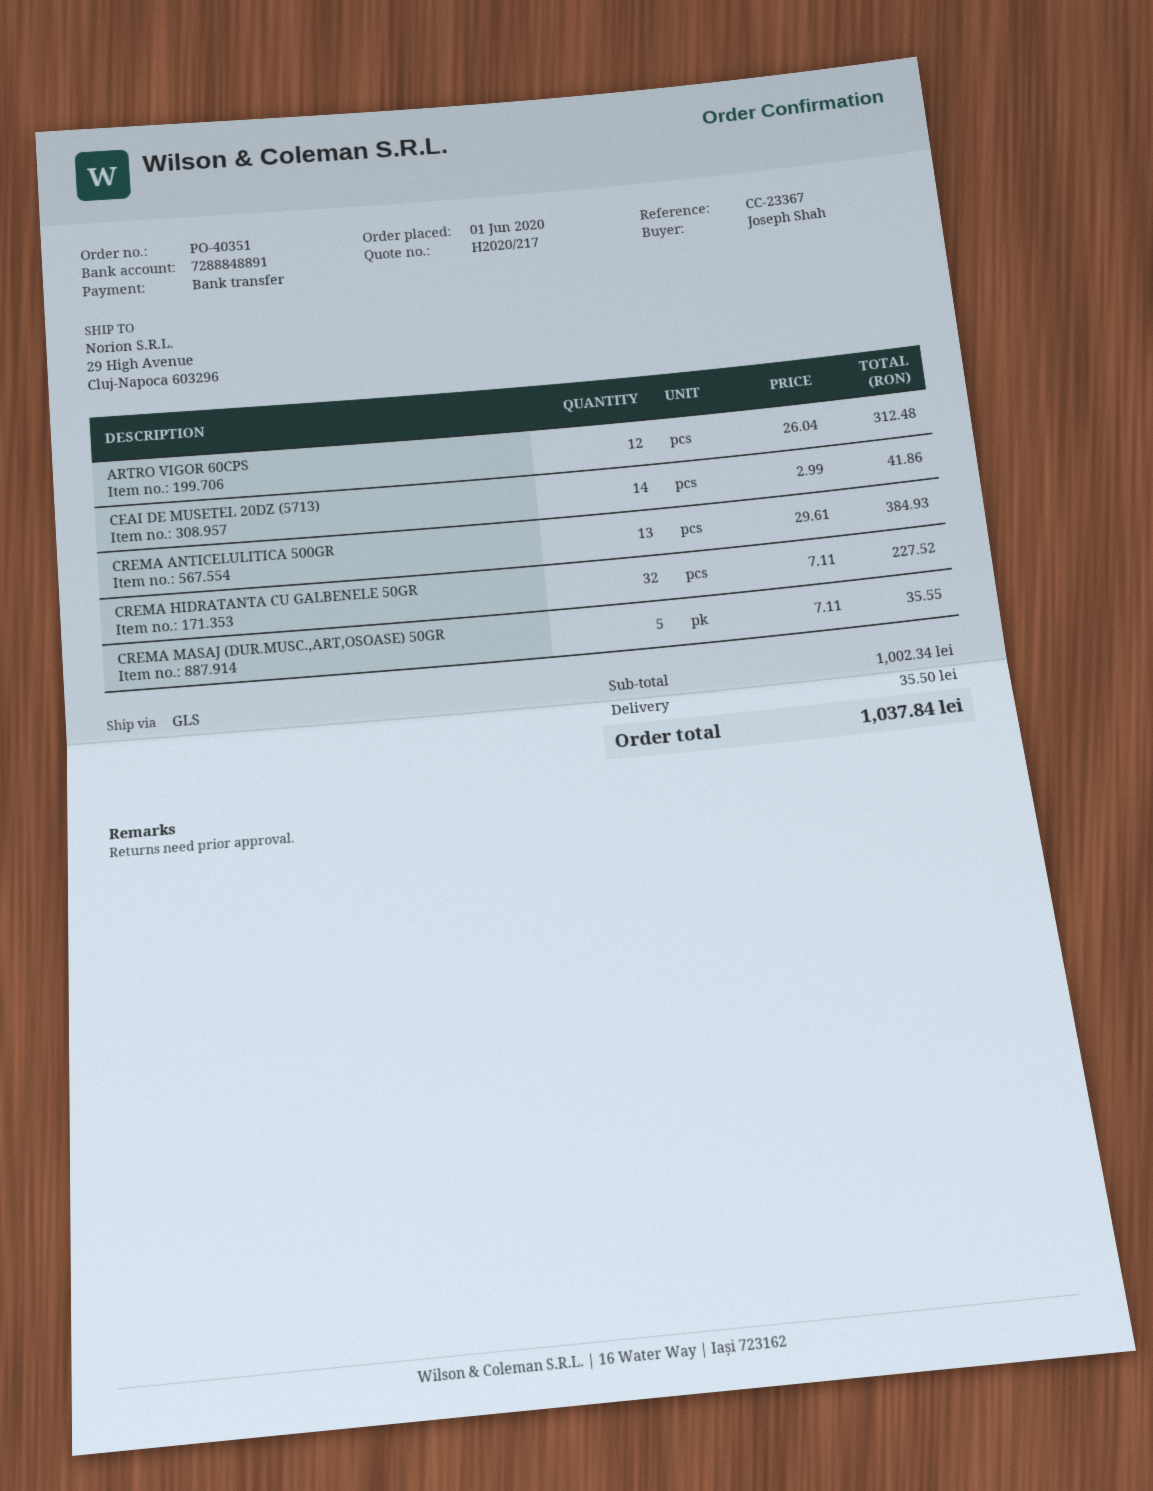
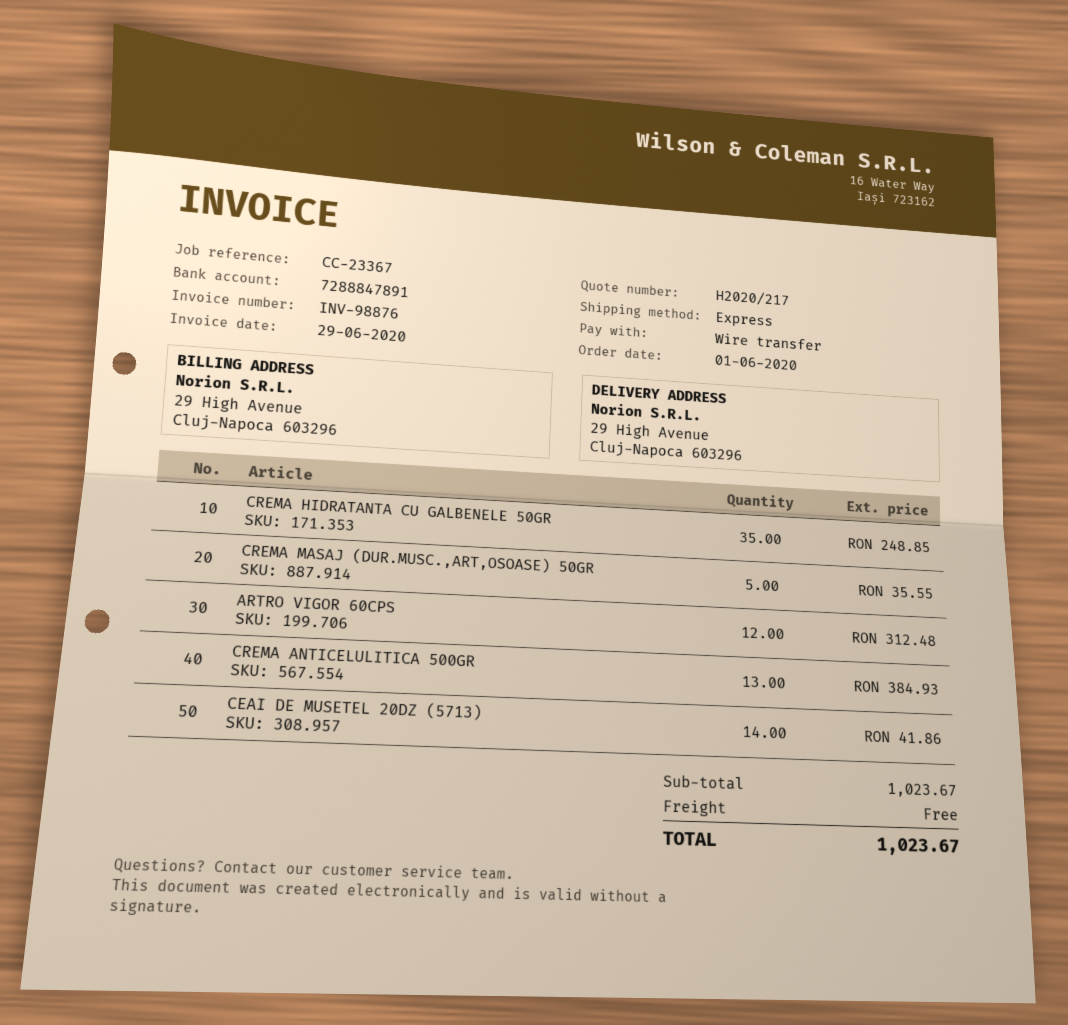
bank account: 7288848891 -> 7288847891
shipping method: GLS -> express
CREMA HIDRATANTA CU GALBENELE 50GR: 32 for 227.52 -> 35 for 248.85
subtotal: 1002.34 -> 1023.67
shipping: 35.50 -> 0.00
total: 1037.84 -> 1023.67

